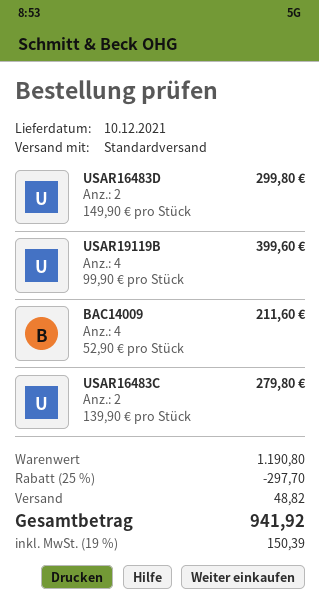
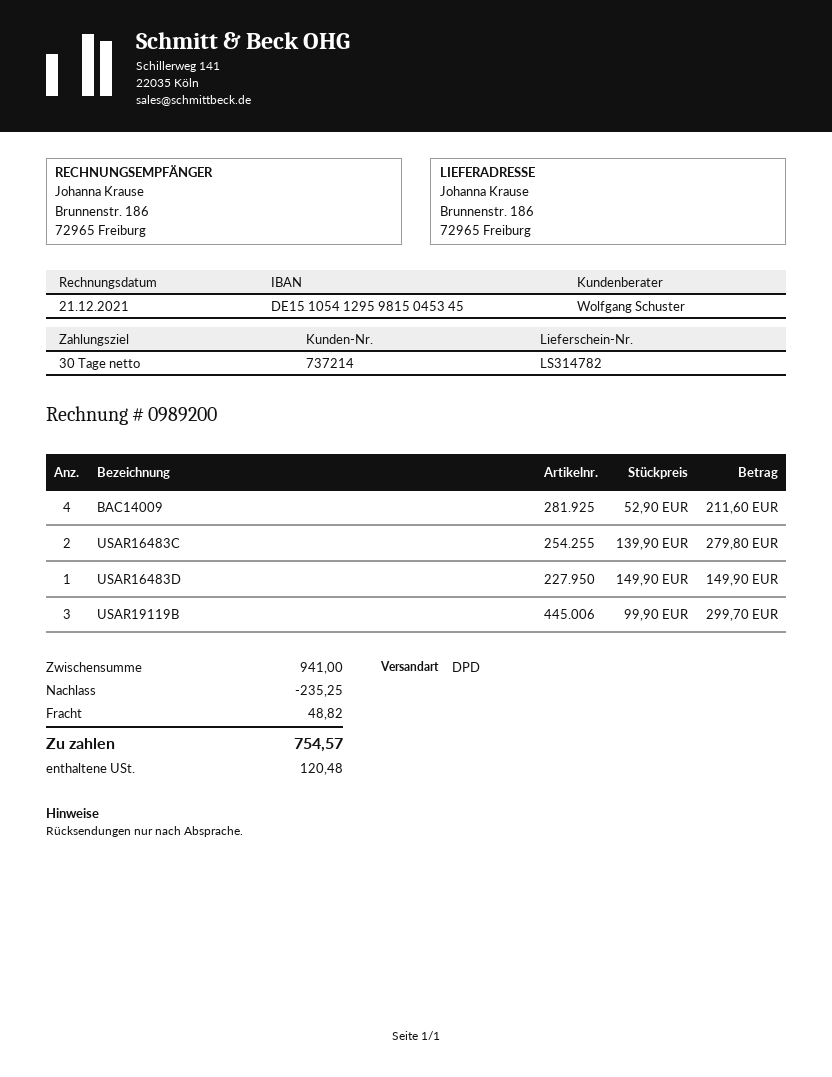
shipping method: standard -> DPD
USAR16483D: 2 x 149.90 = 299.80 -> 1 x 149.90 = 149.90
USAR19119B: 4 x 99.90 = 399.60 -> 3 x 99.90 = 299.70
subtotal: 1190.80 -> 941.00
discount: 297.70 -> 235.25
tax: 150.39 -> 120.48
total: 941.92 -> 754.57

